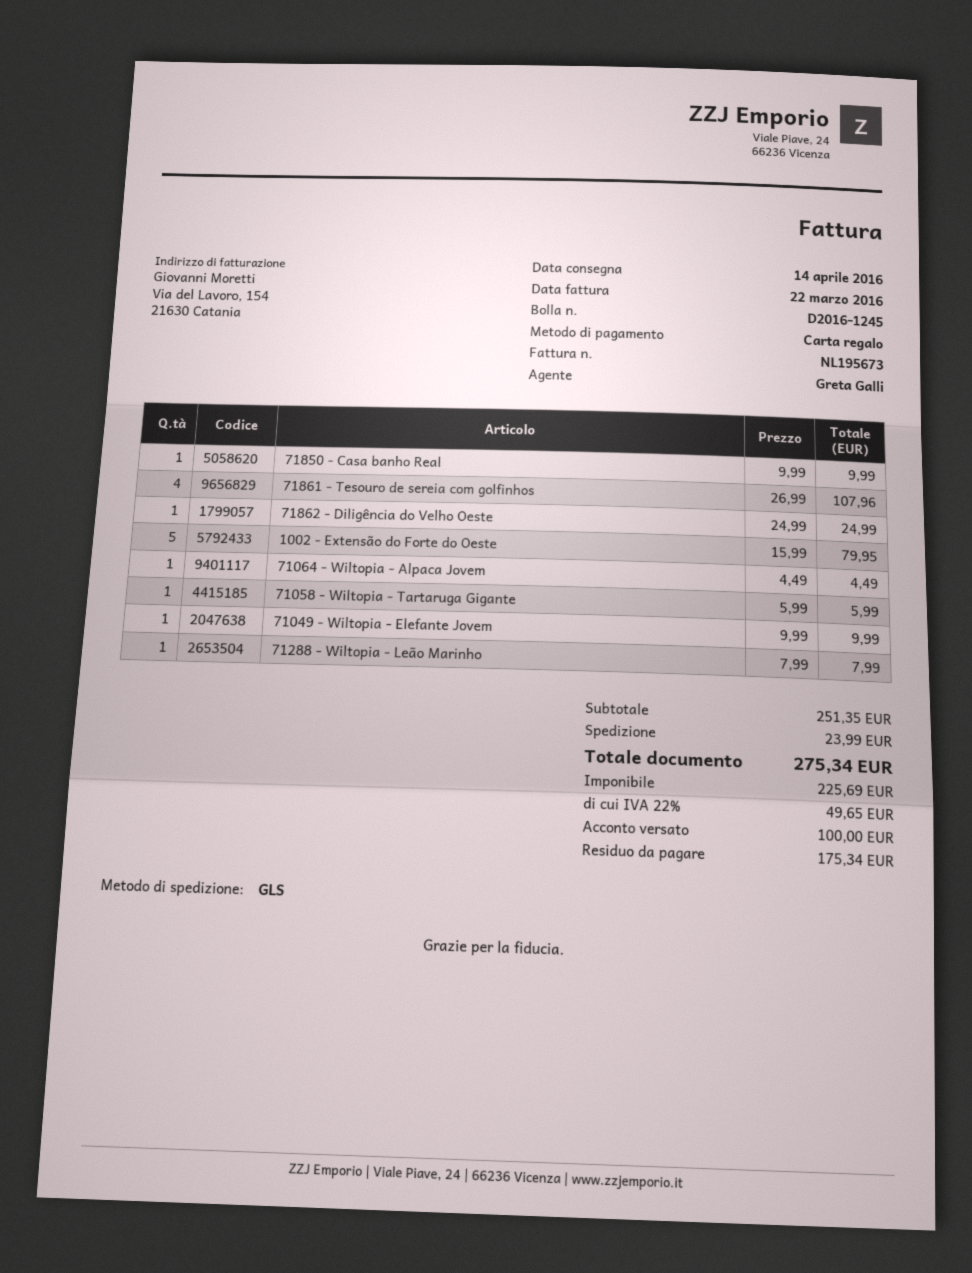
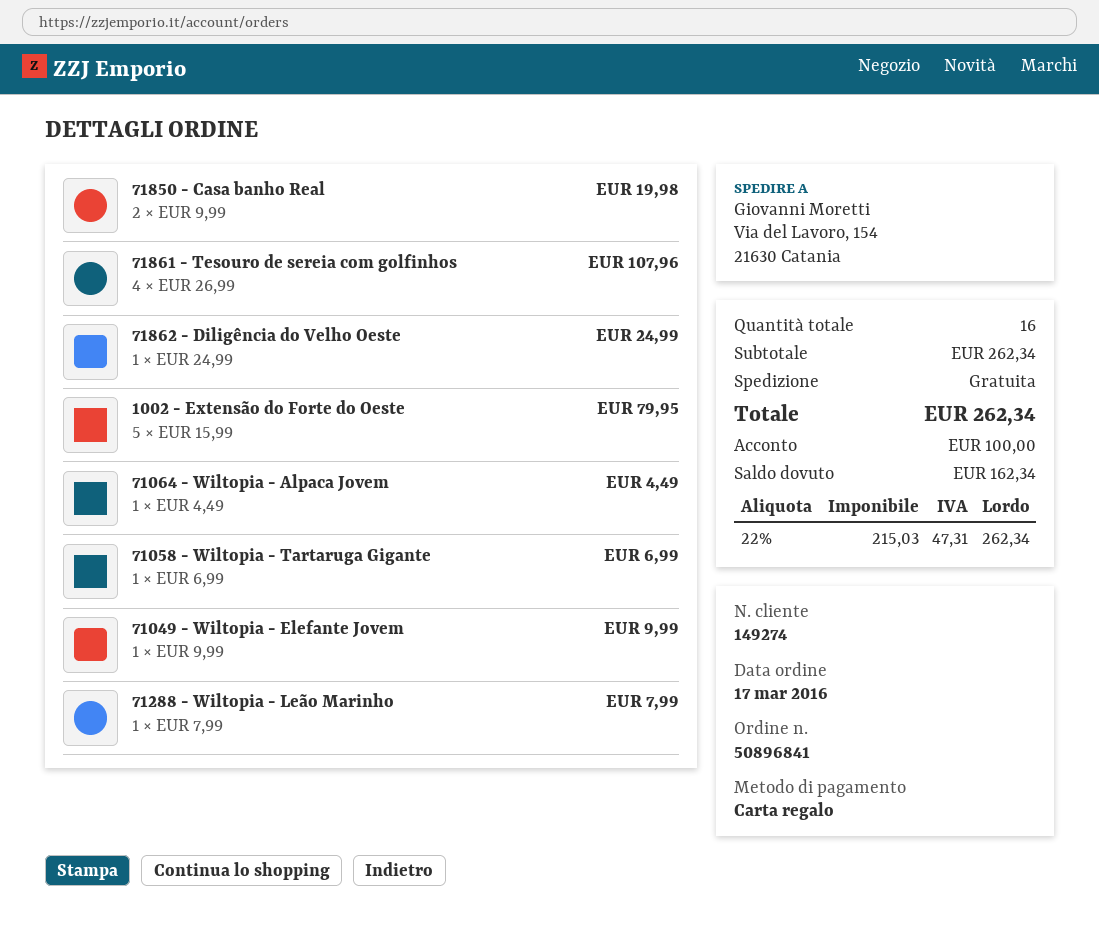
71850 - Casa banho Real: 1 x 9.99 = 9.99 -> 2 x 9.99 = 19.98
71058 - Wiltopia - Tartaruga Gigante: 1 x 5.99 = 5.99 -> 1 x 6.99 = 6.99
subtotal: 251.35 -> 262.34
shipping: 23.99 -> 0.00
net: 225.69 -> 215.03
tax: 22% = 49.65 -> 22% = 47.31
total: 275.34 -> 262.34
balance: 175.34 -> 162.34

